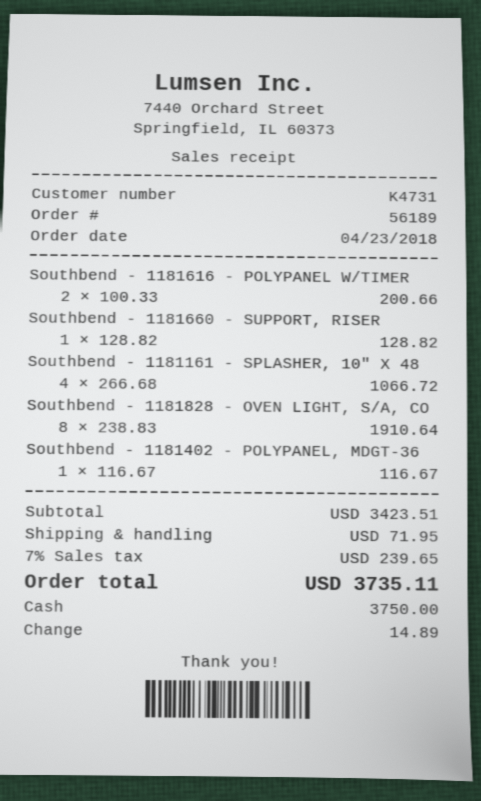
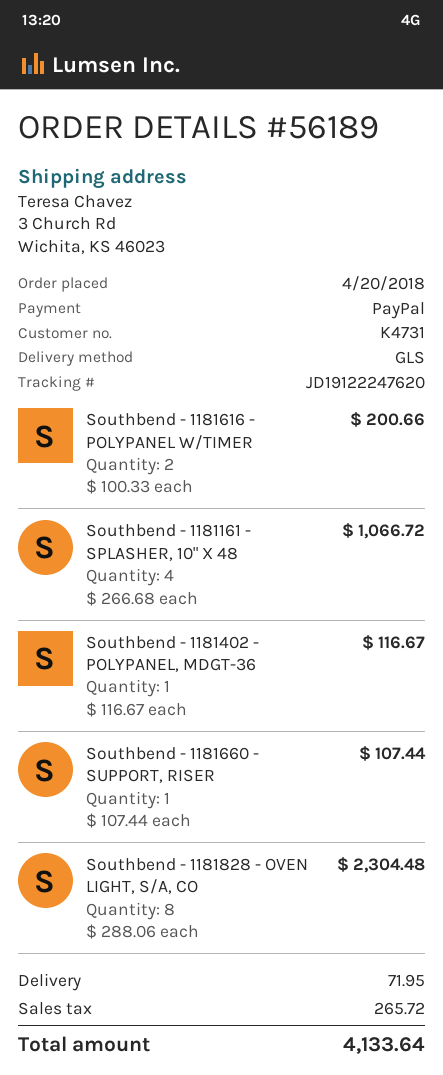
order date: 2018-04-23 -> 2018-04-20
payment method: cash -> PayPal
Southbend - 1181660 - SUPPORT, RISER: 1 x 128.82 = 128.82 -> 1 x 107.44 = 107.44
Southbend - 1181828 - OVEN LIGHT, S/A, CO: 8 x 238.83 = 1910.64 -> 8 x 288.06 = 2304.48
tax: 239.65 -> 265.72
total: 3735.11 -> 4133.64

